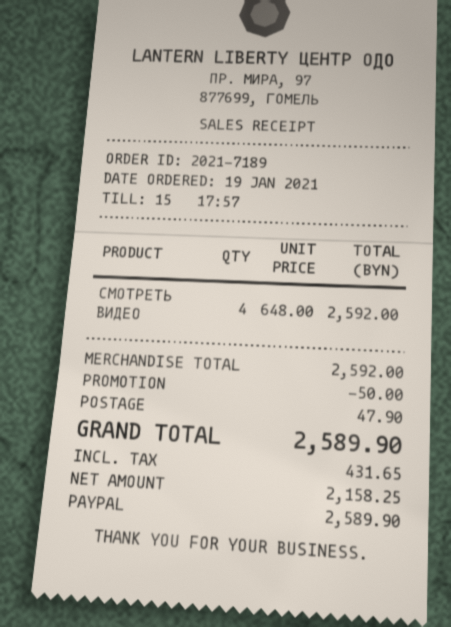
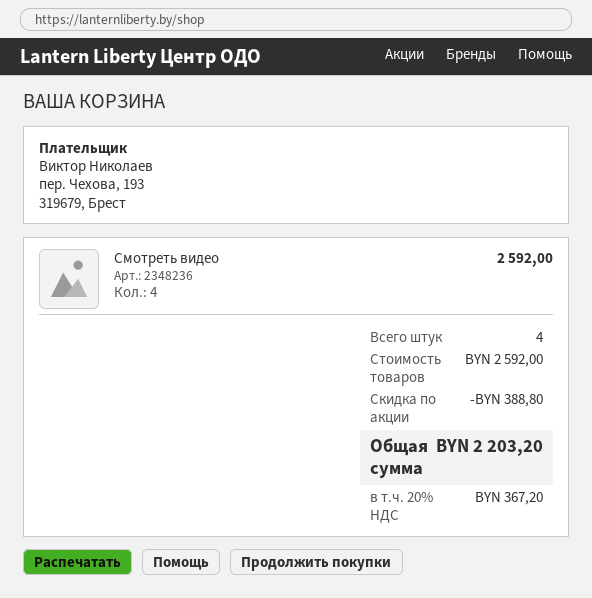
discount: 50.00 -> 388.80
shipping: 47.90 -> none
tax: 431.65 -> 367.20
total: 2589.90 -> 2203.20

